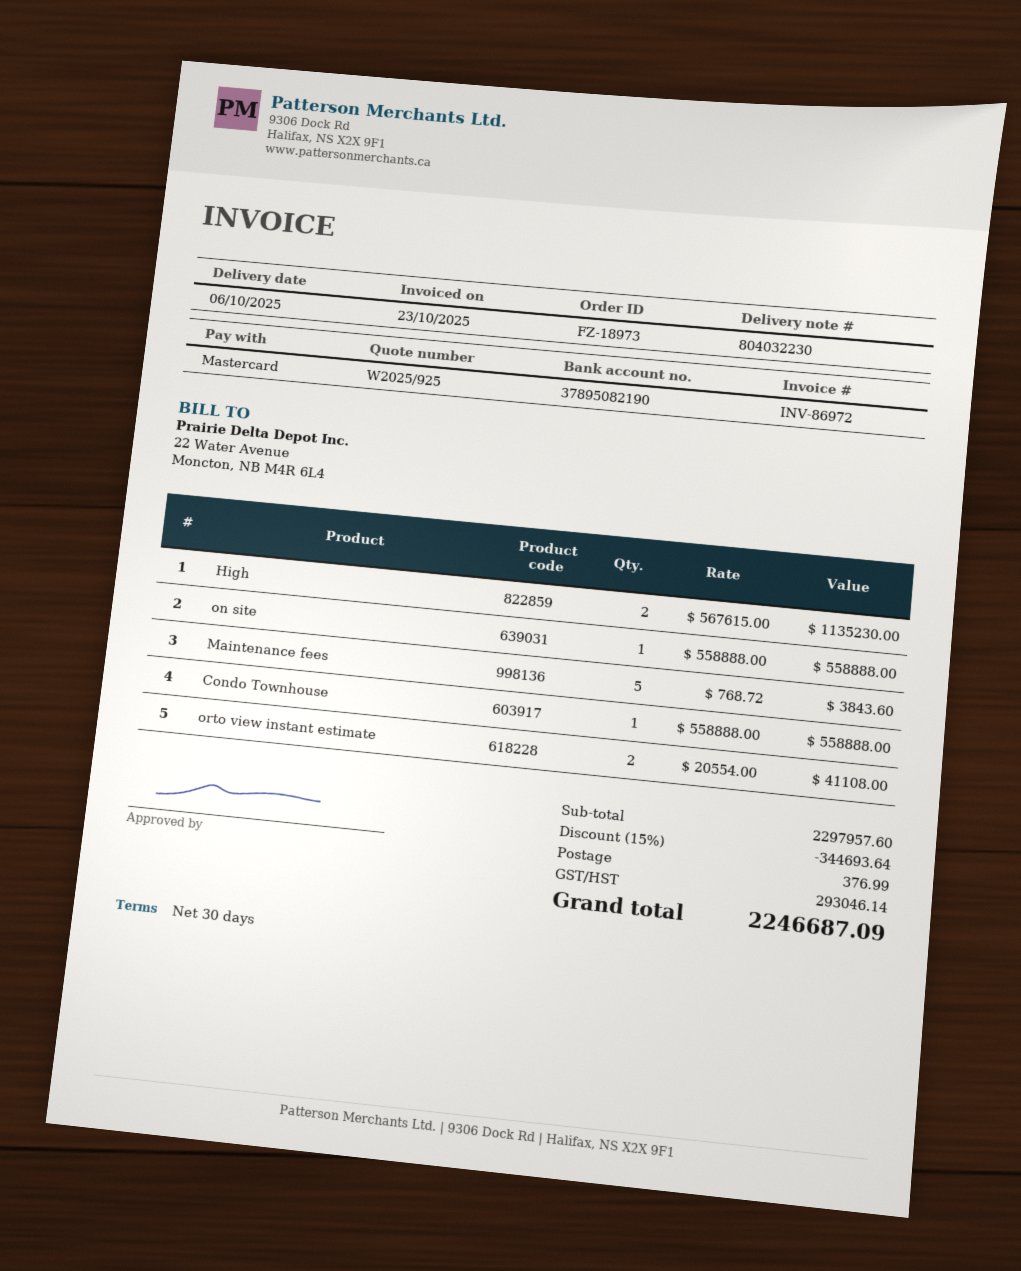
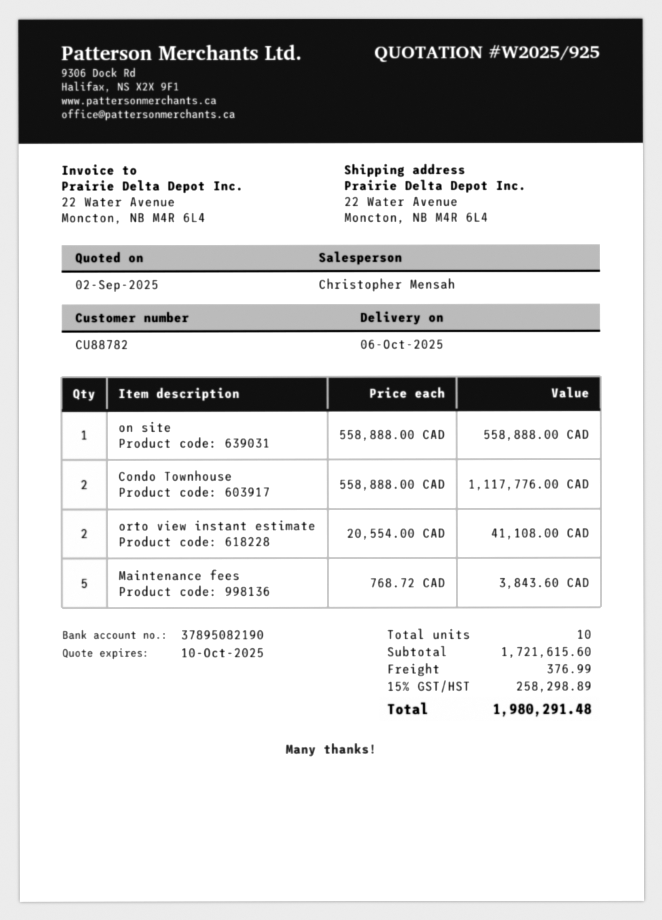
High: 2 x 567615.00 = 1135230.00 -> none
Condo Townhouse: 1 x 558888.00 = 558888.00 -> 2 x 558888.00 = 1117776.00
subtotal: 2297957.60 -> 1721615.60
discount: 15% = 344693.64 -> none
tax: 293046.14 -> 258298.89
total: 2246687.09 -> 1980291.48

